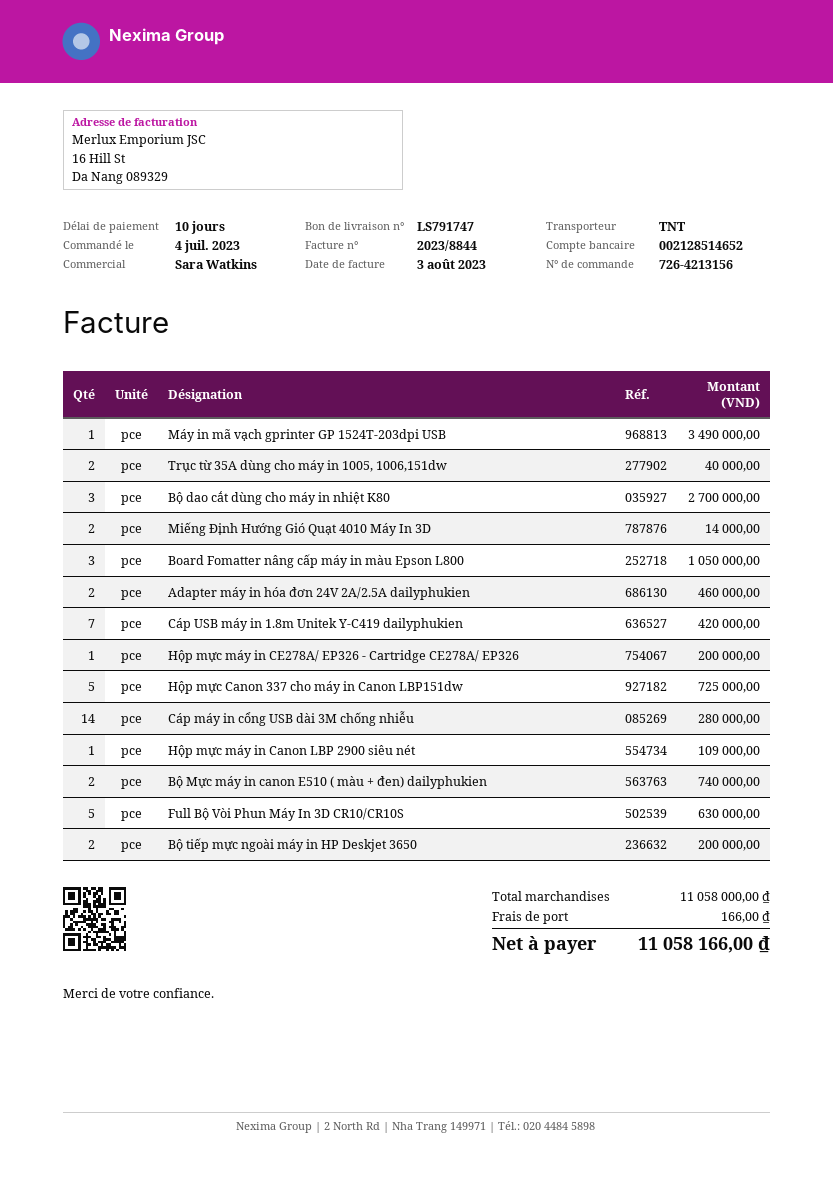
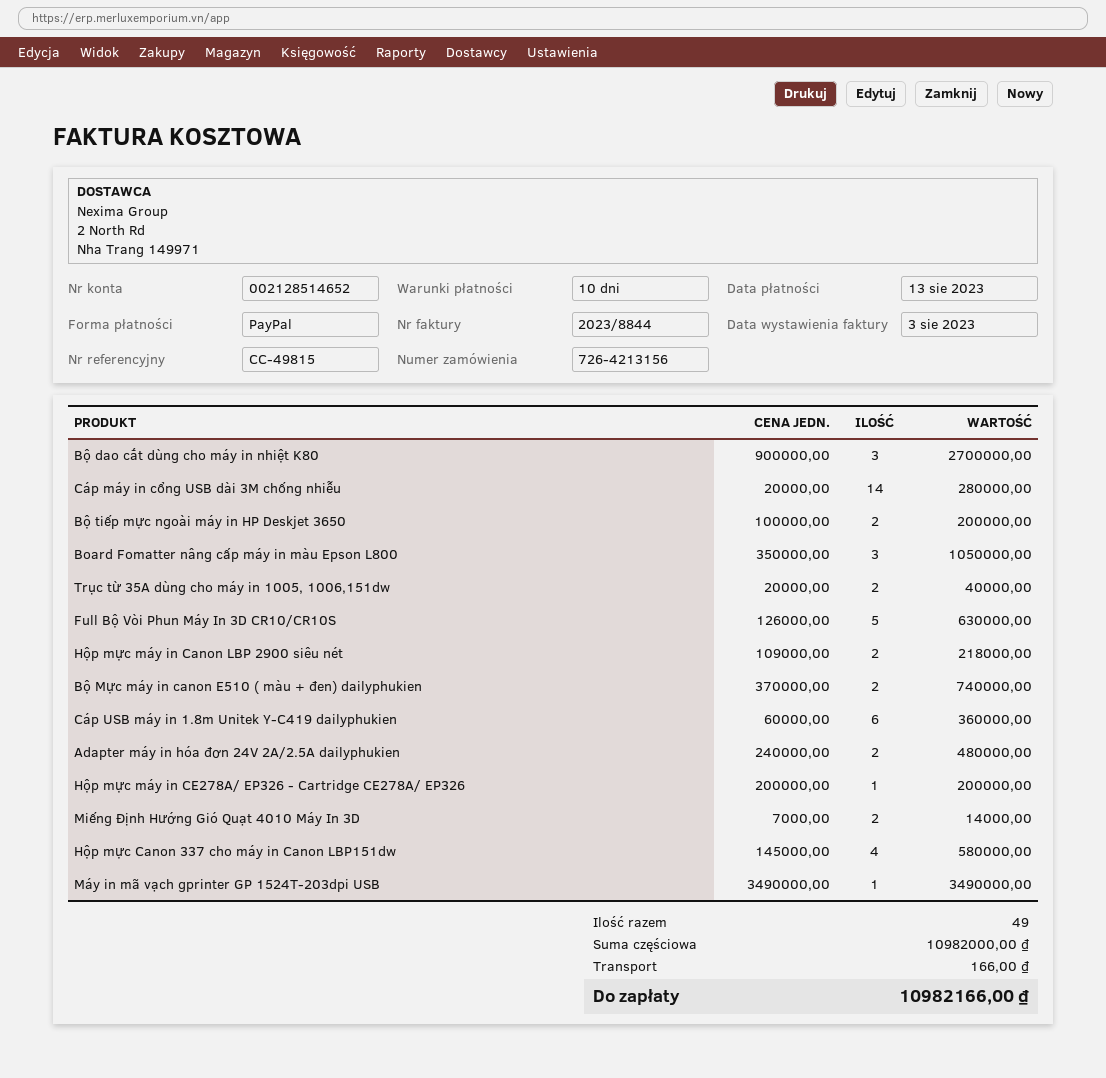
Adapter máy in hóa đơn 24V 2A/2.5A dailyphukien: 2 for 460000.00 -> 2 for 480000.00
Cáp USB máy in 1.8m Unitek Y-C419 dailyphukien: 7 for 420000.00 -> 6 for 360000.00
Hộp mực Canon 337 cho máy in Canon LBP151dw: 5 for 725000.00 -> 4 for 580000.00
Hộp mực máy in Canon LBP 2900 siêu nét: 1 for 109000.00 -> 2 for 218000.00
subtotal: 11058000.00 -> 10982000.00
total: 11058166.00 -> 10982166.00

